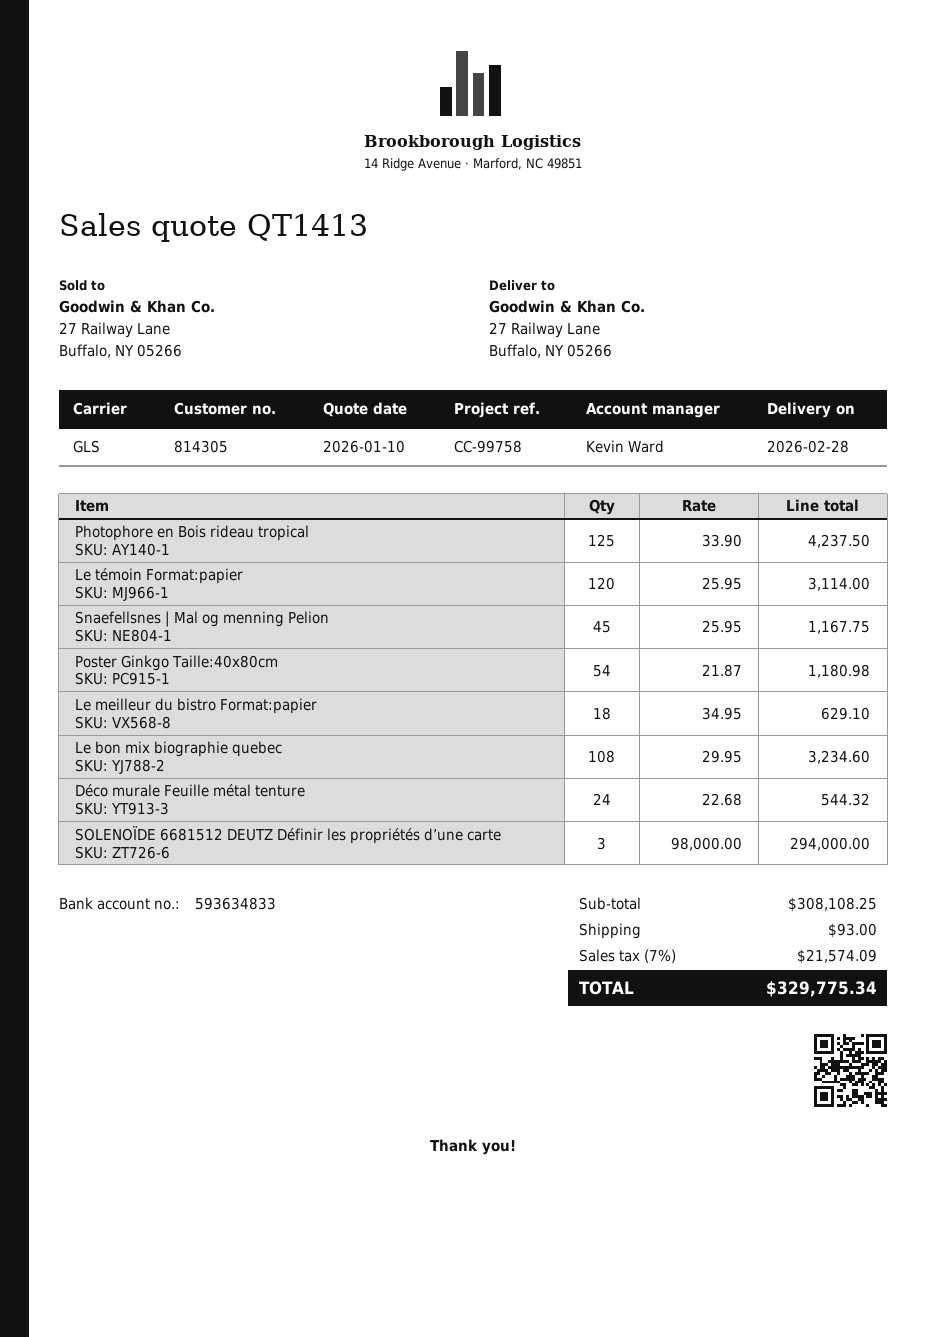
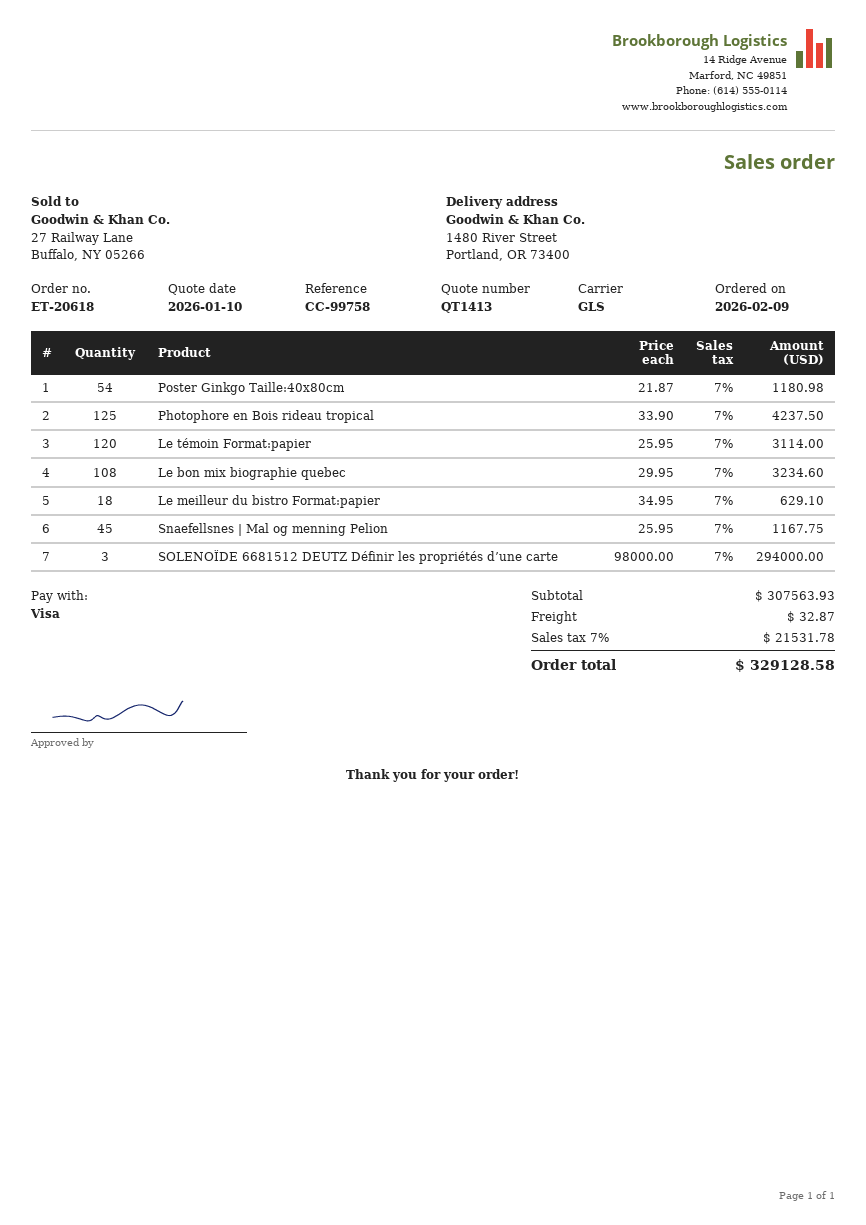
ship to: 27 Railway Lane, Buffalo, NY 05266 -> 1480 River Street, Portland, OR 73400
Déco murale Feuille métal tenture: 24 x 22.68 = 544.32 -> none
subtotal: 308108.25 -> 307563.93
shipping: 93.00 -> 32.87
tax: 7% = 21574.09 -> 7% = 21531.78
total: 329775.34 -> 329128.58

